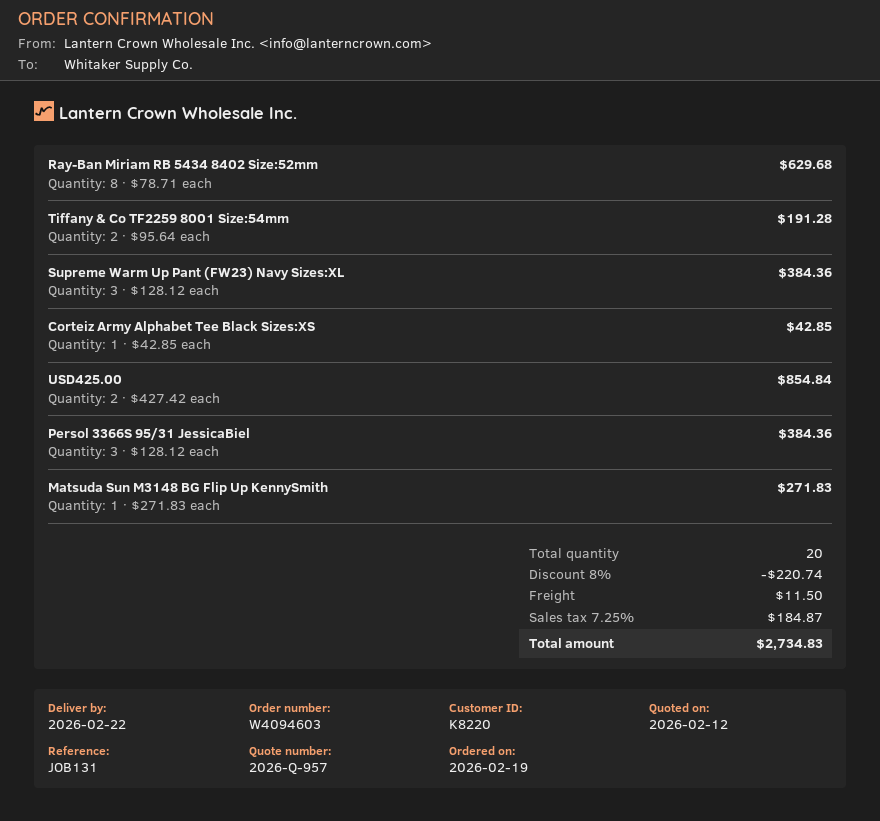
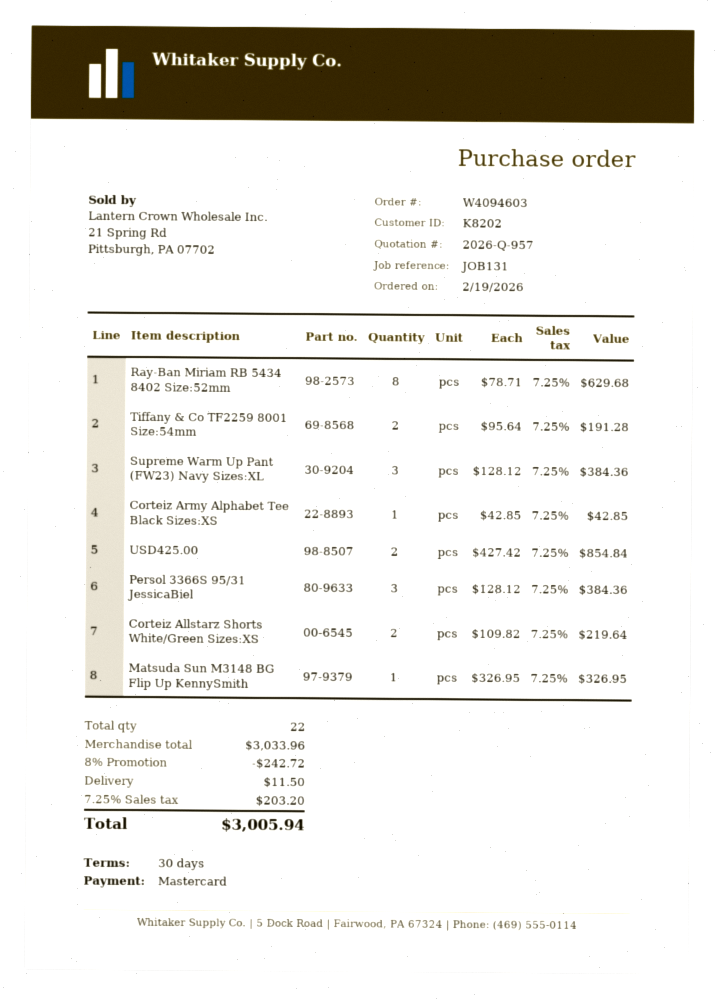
customer number: K8220 -> K8202
Matsuda Sun M3148 BG Flip Up KennySmith: 1 x 271.83 = 271.83 -> 1 x 326.95 = 326.95
Corteiz Allstarz Shorts White/Green Sizes:XS: none -> 2 x 109.82 = 219.64
total quantity: 20 -> 22
discount: 8% = 220.74 -> 8% = 242.72
tax: 7.25% = 184.87 -> 7.25% = 203.20
total: 2734.83 -> 3005.94

